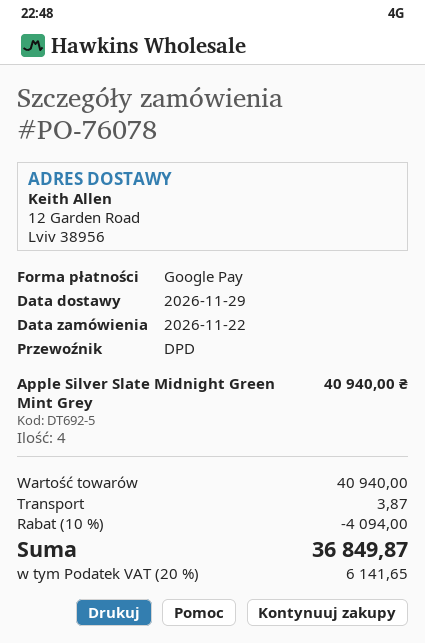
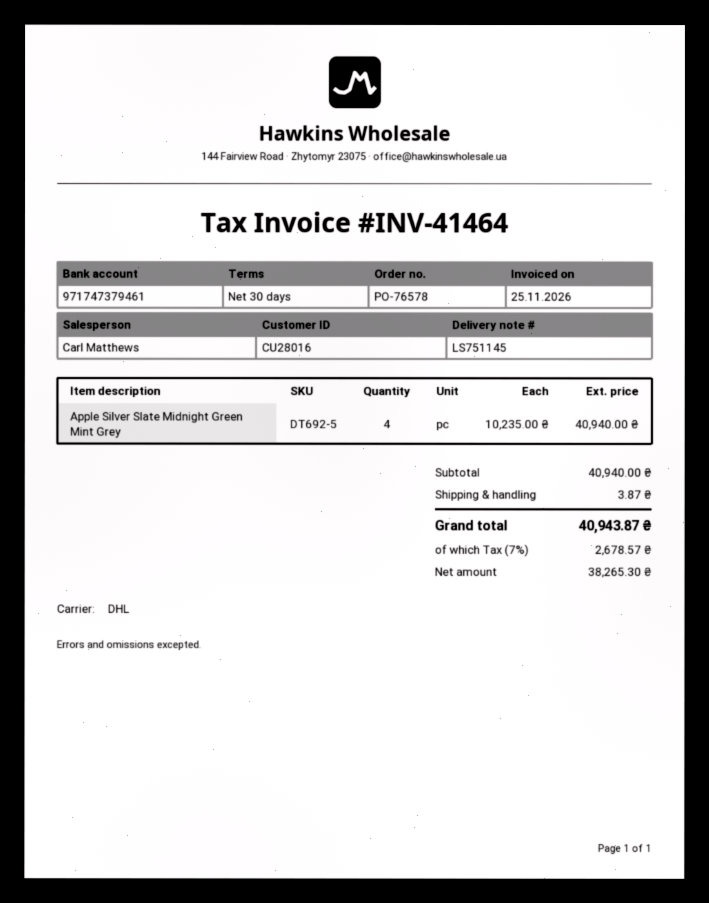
order number: PO-76078 -> PO-76578
shipping method: DPD -> DHL
discount: 10% = 4094.00 -> none
tax: 20% = 6141.65 -> 7% = 2678.57
total: 36849.87 -> 40943.87

